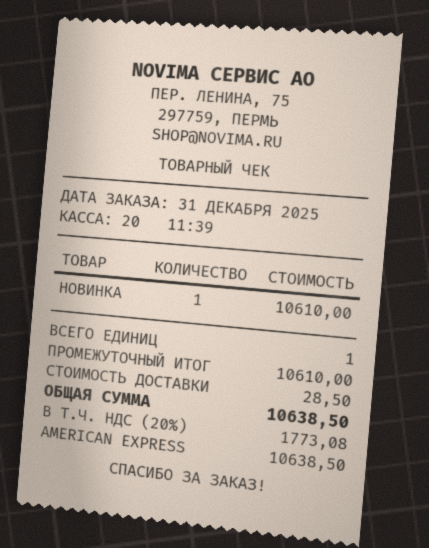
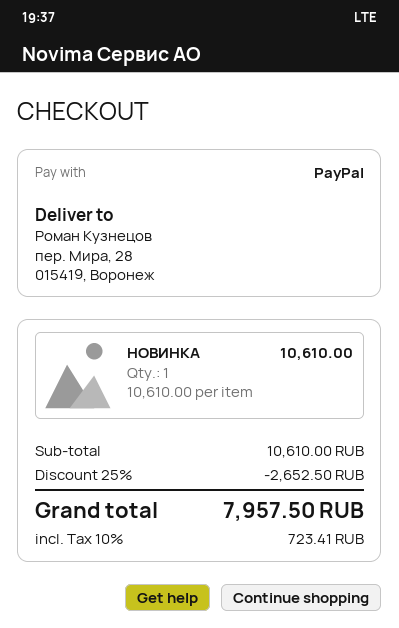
payment method: American Express -> PayPal
discount: none -> 25% = 2652.50
shipping: 28.50 -> none
tax: 20% = 1773.08 -> 10% = 723.41
total: 10638.50 -> 7957.50

